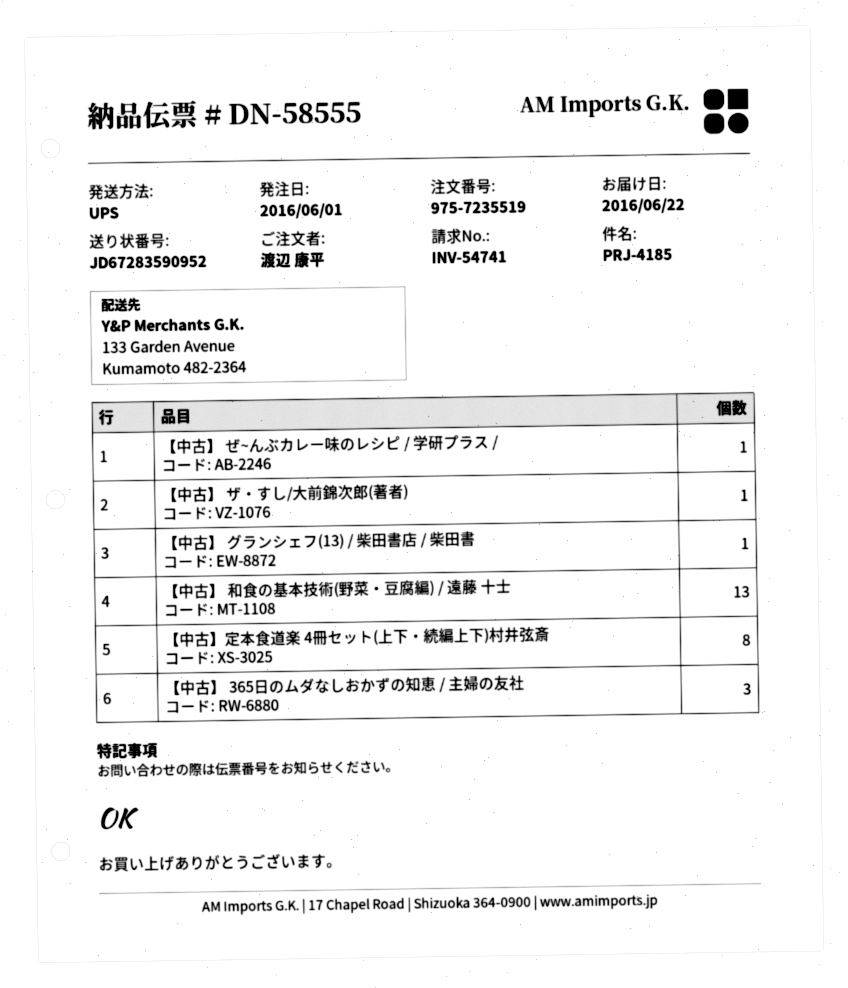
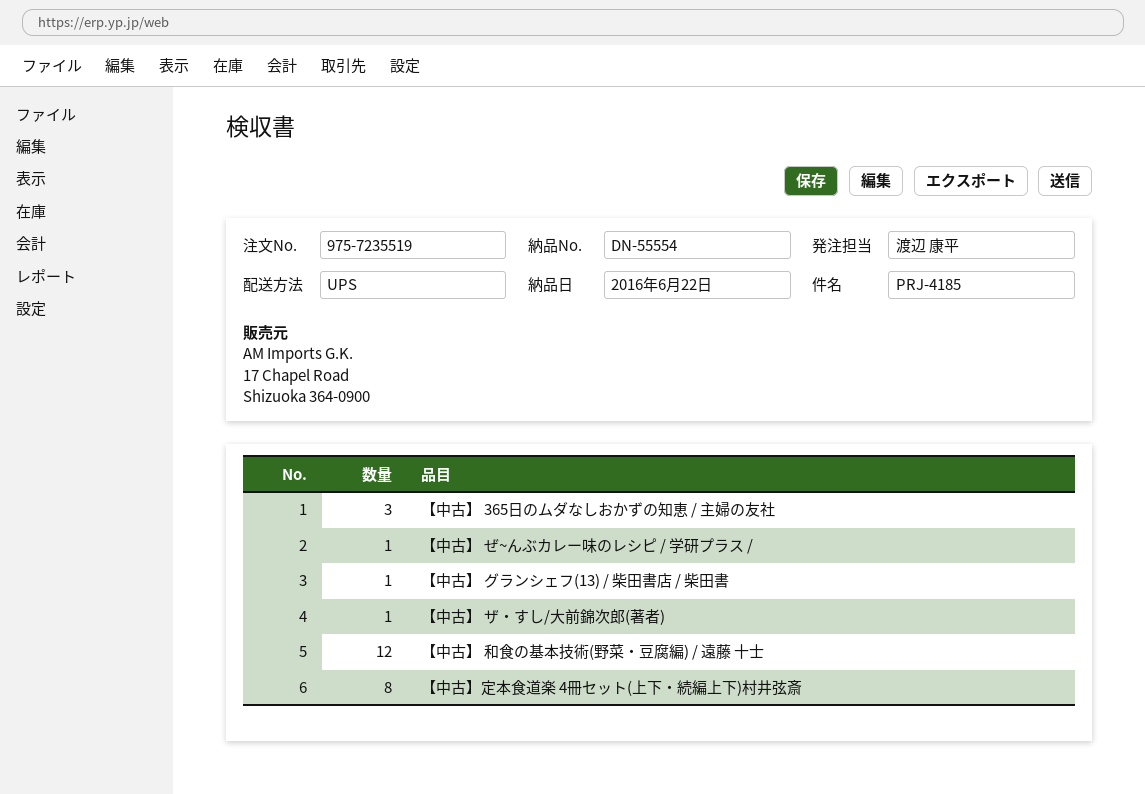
delivery note number: DN-58555 -> DN-55554
【中古】 和食の基本技術(野菜・豆腐編) / 遠藤 十士: 13 -> 12

